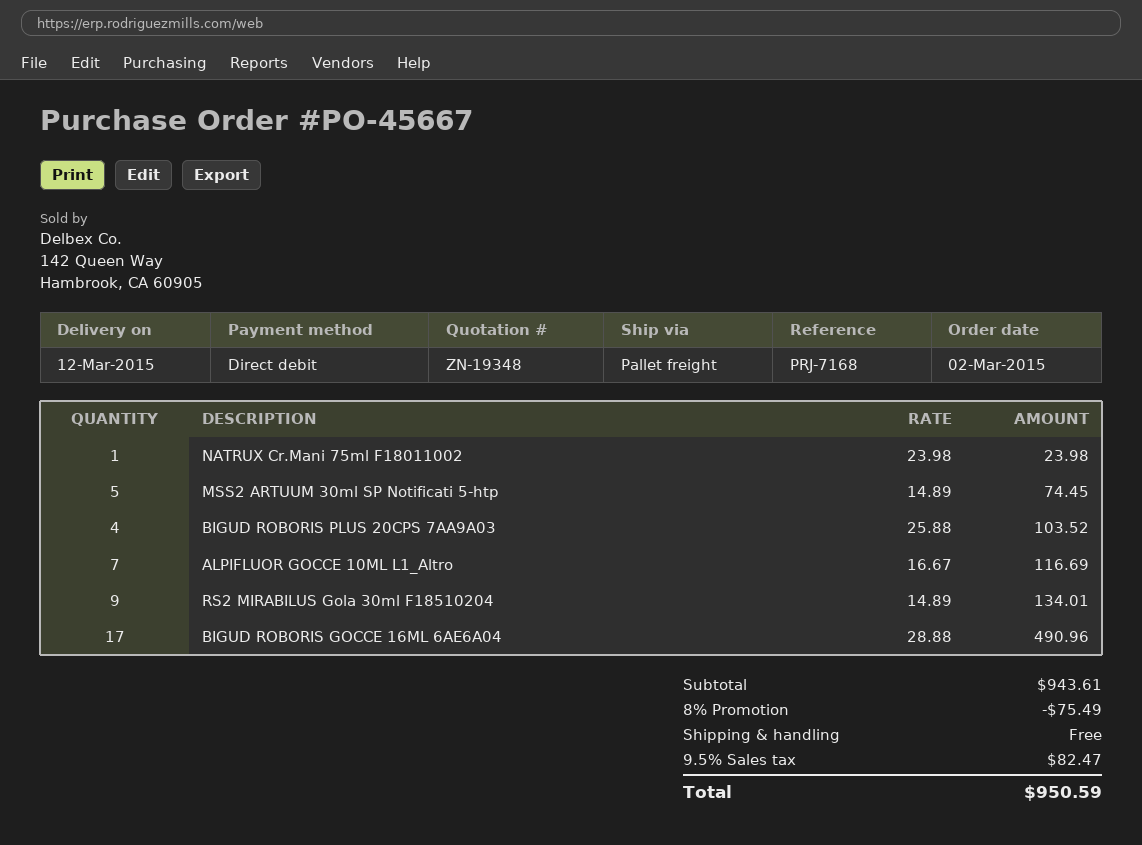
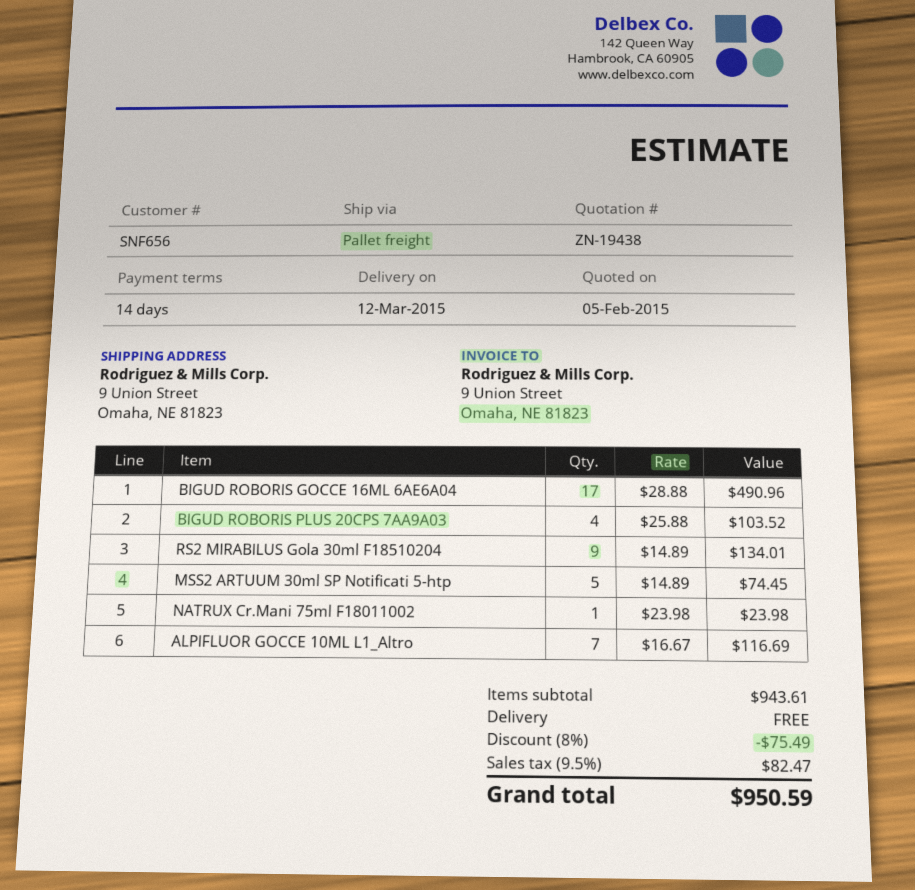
quote number: ZN-19348 -> ZN-19438

